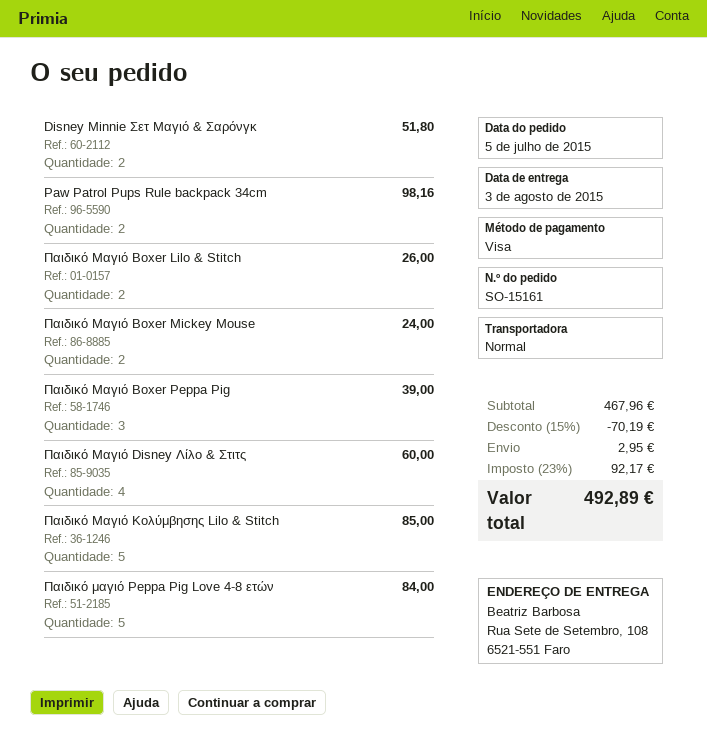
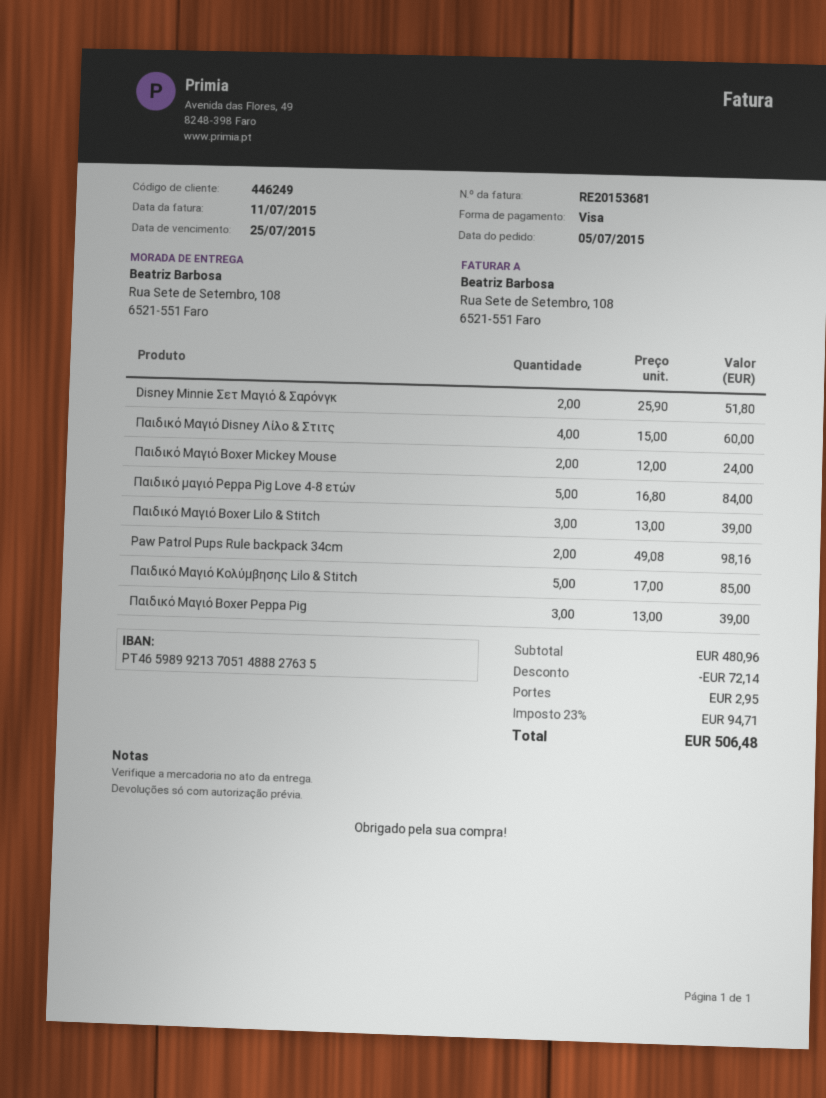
Παιδικό Μαγιό Boxer Lilo & Stitch: 2 for 26.00 -> 3 for 39.00
subtotal: 467.96 -> 480.96
discount: 70.19 -> 72.14
tax: 23% = 92.17 -> 23% = 94.71
total: 492.89 -> 506.48

